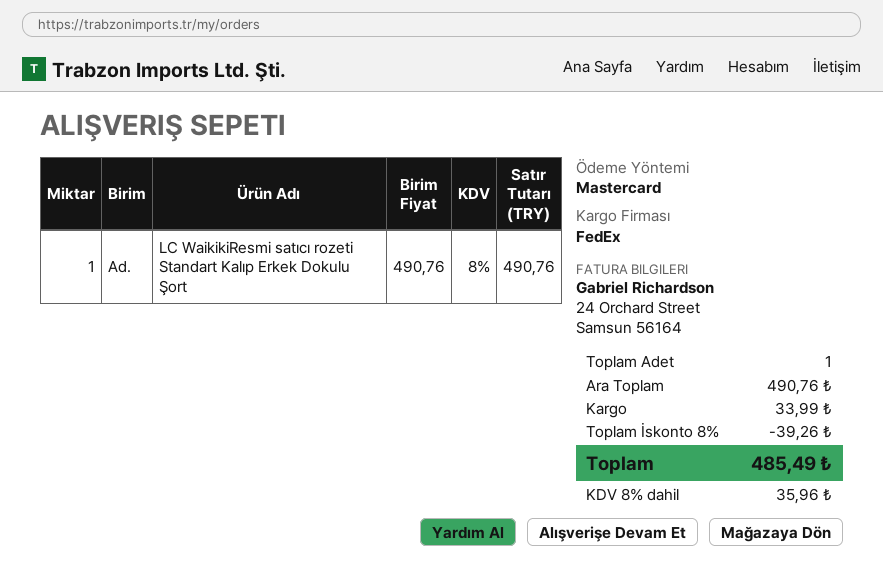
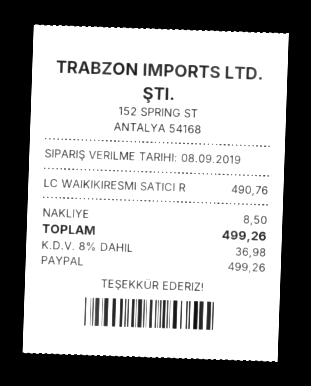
payment method: Mastercard -> PayPal
discount: 8% = 39.26 -> none
shipping: 33.99 -> 8.50
tax: 8% = 35.96 -> 8% = 36.98
total: 485.49 -> 499.26

